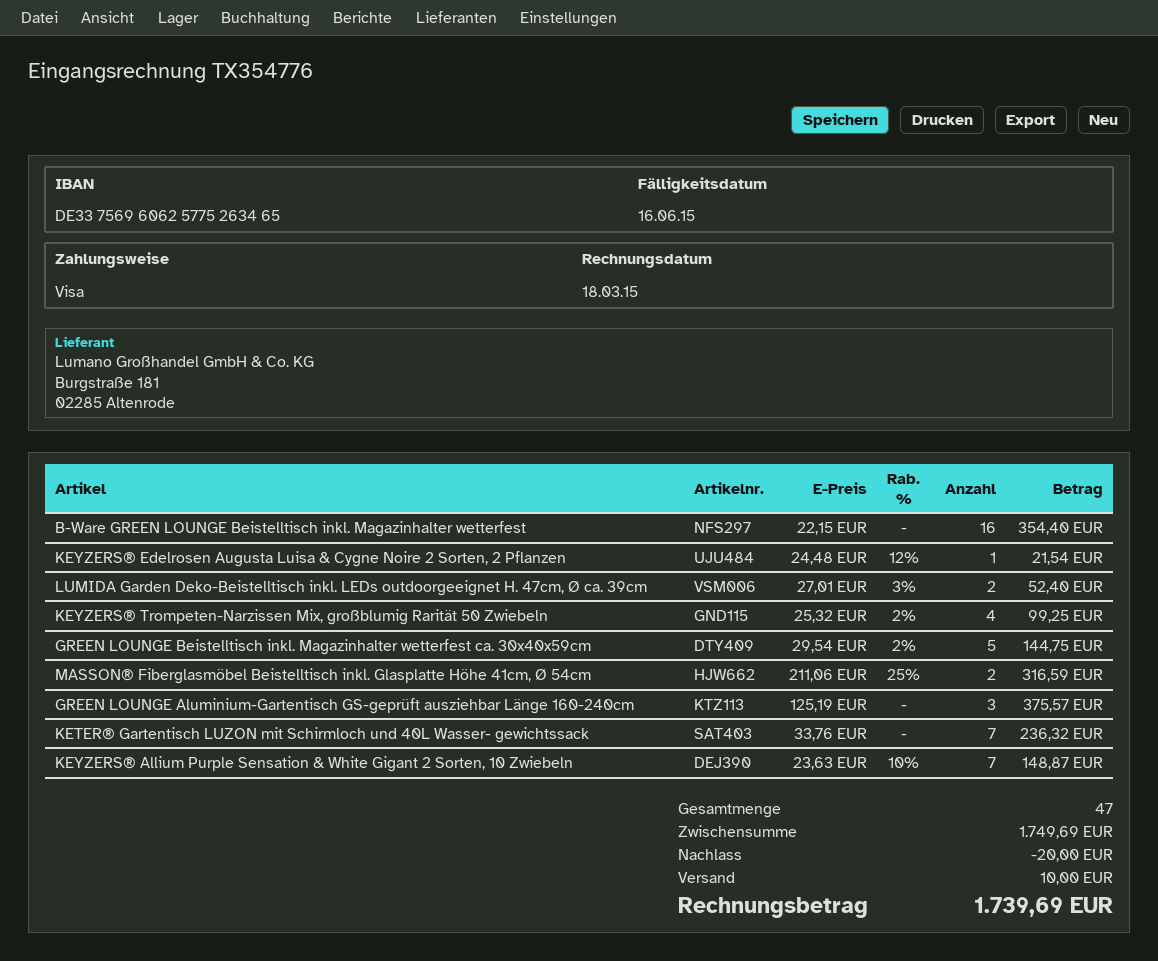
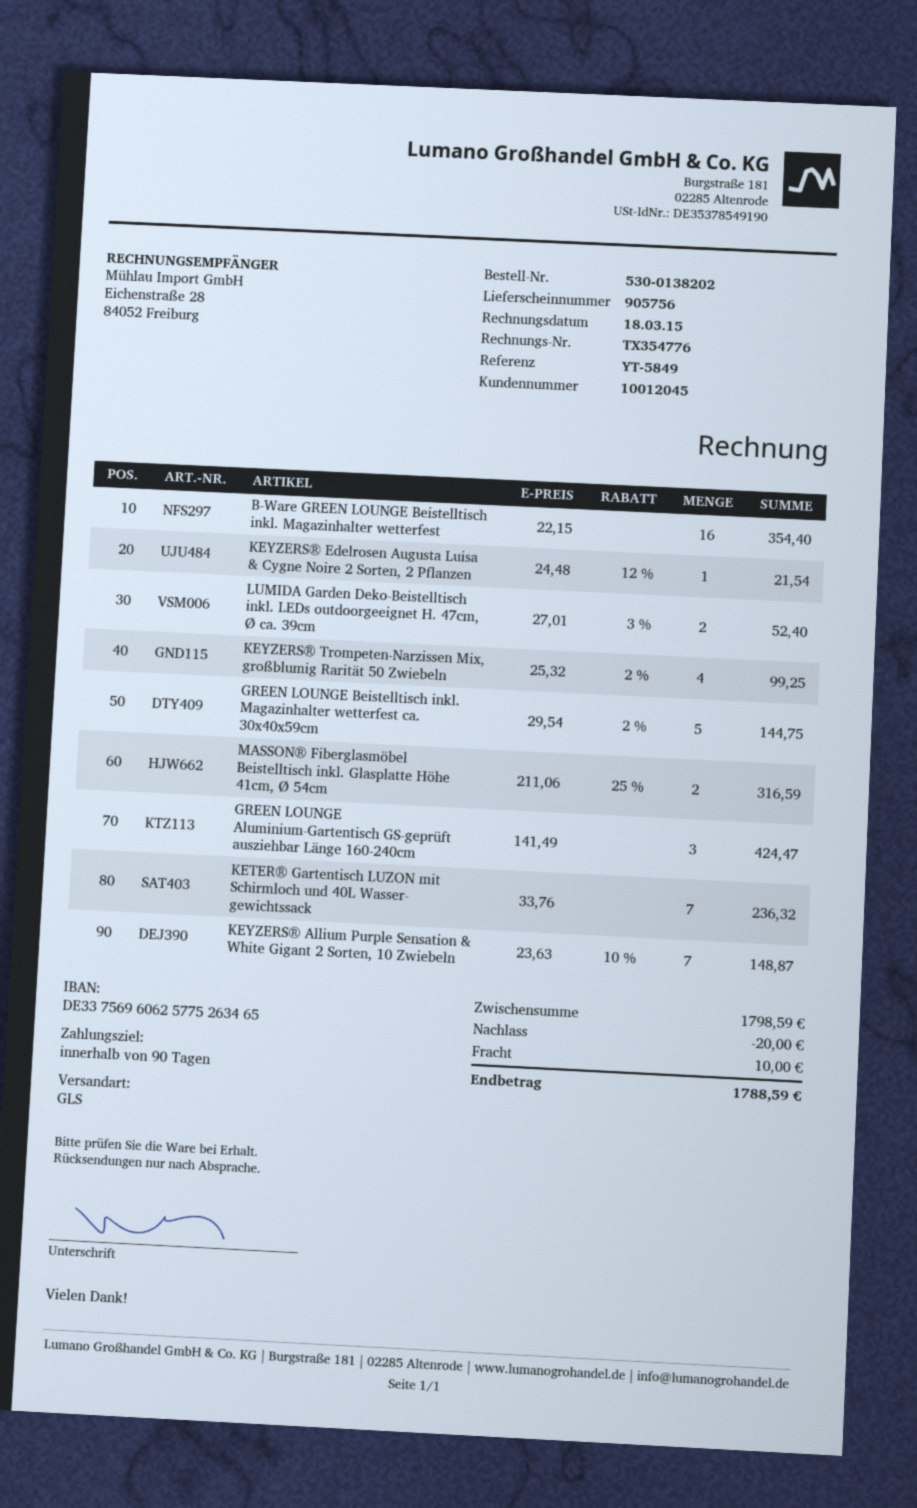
GREEN LOUNGE Aluminium-Gartentisch GS-geprüft ausziehbar Länge 160-240cm: 3 x 125.19 = 375.57 -> 3 x 141.49 = 424.47
subtotal: 1749.69 -> 1798.59
total: 1739.69 -> 1788.59

